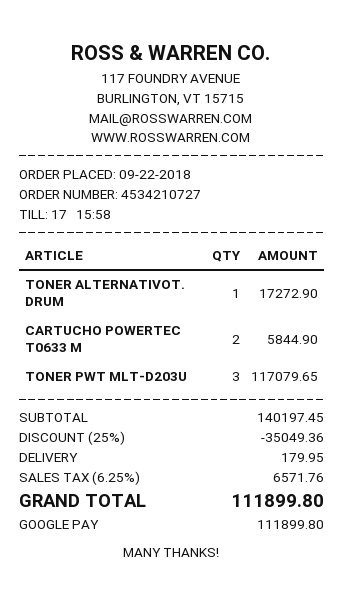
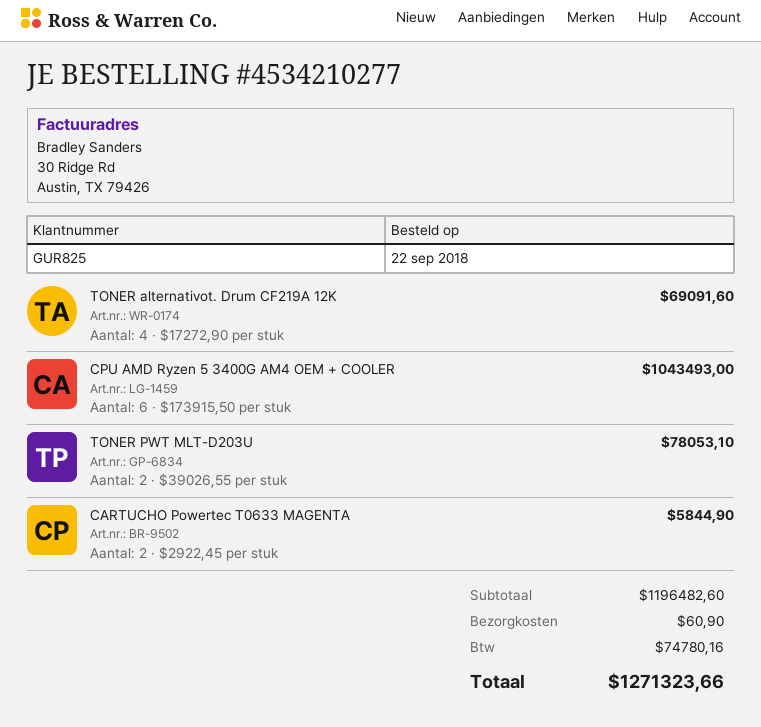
order number: 4534210727 -> 4534210277
TONER ALTERNATIVOT. DRUM: 1 for 17272.90 -> 4 for 69091.60
TONER PWT MLT-D203U: 3 for 117079.65 -> 2 for 78053.10
CPU AMD Ryzen 5 3400G AM4 OEM + COOLER: none -> 6 for 1043493.00
subtotal: 140197.45 -> 1196482.60
discount: 25% = 35049.36 -> none
shipping: 179.95 -> 60.90
tax: 6571.76 -> 74780.16
total: 111899.80 -> 1271323.66

